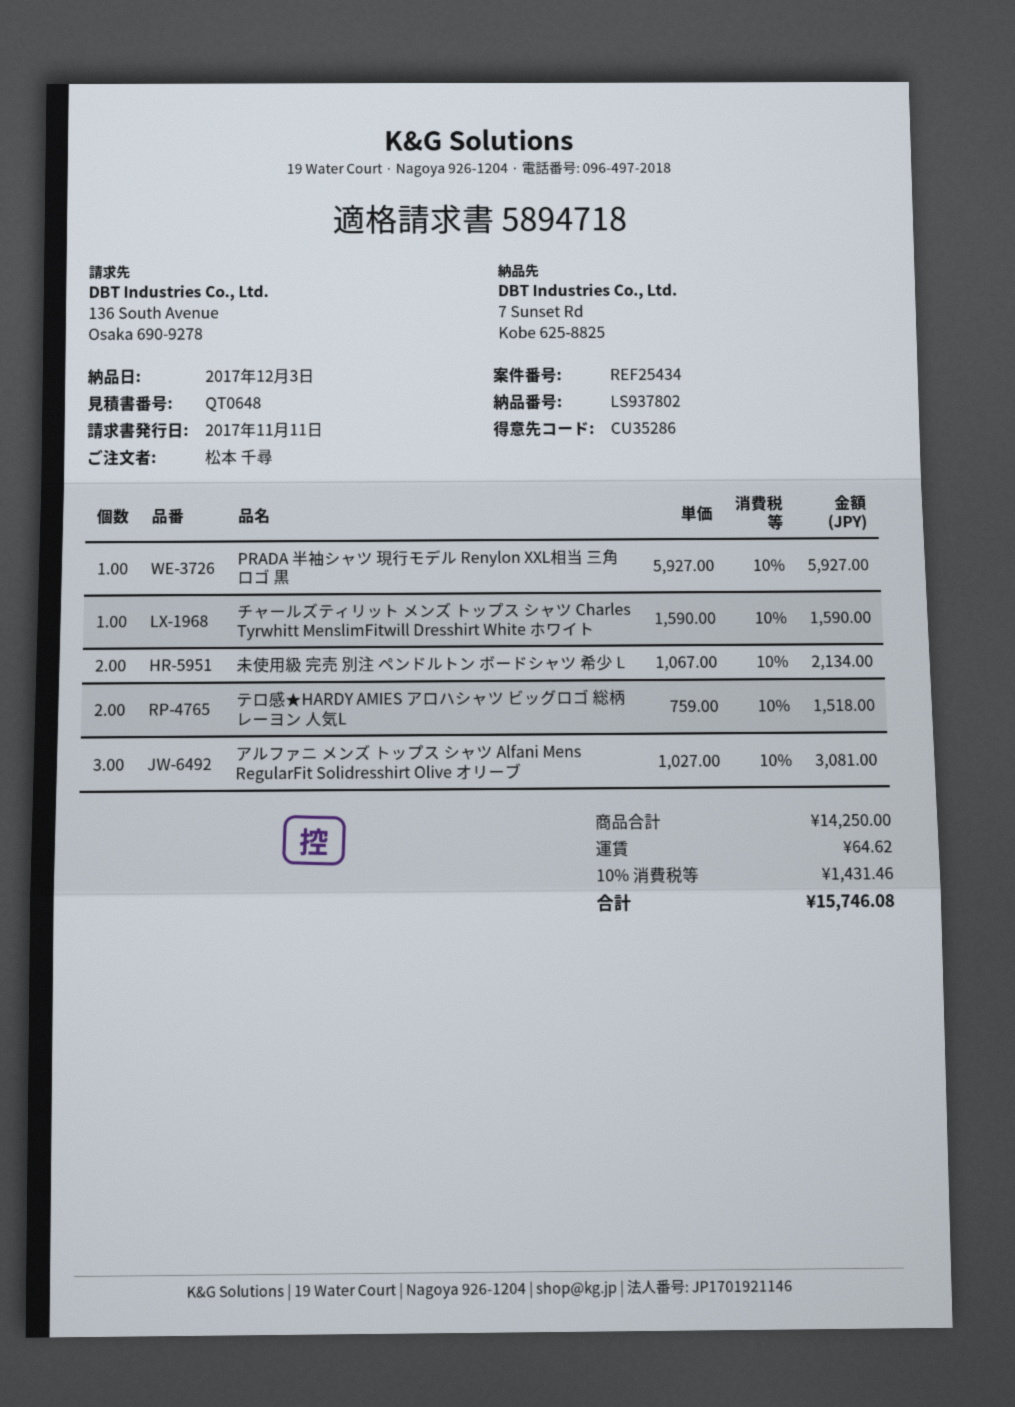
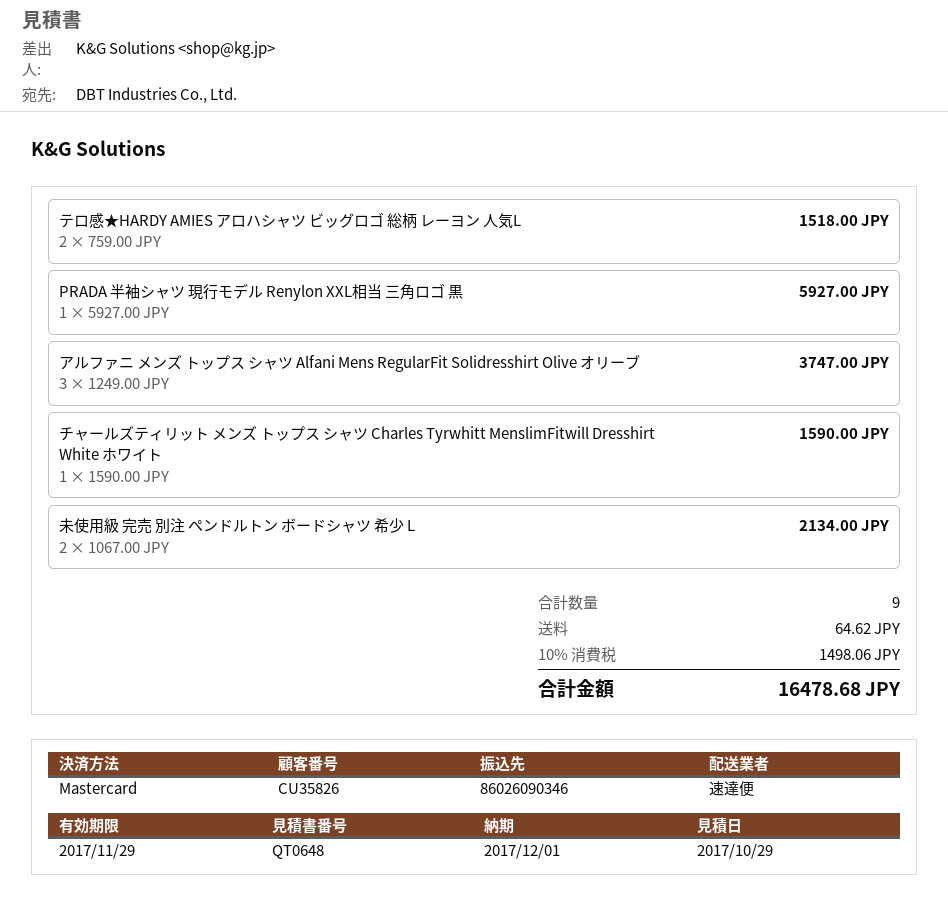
delivery date: 2017-12-03 -> 2017-12-01
customer number: CU35286 -> CU35826
アルファニ メンズ トップス シャツ Alfani Mens RegularFit Solidresshirt Olive オリーブ: 3 x 1027.00 = 3081.00 -> 3 x 1249.00 = 3747.00
tax: 10% = 1431.46 -> 10% = 1498.06
total: 15746.08 -> 16478.68

